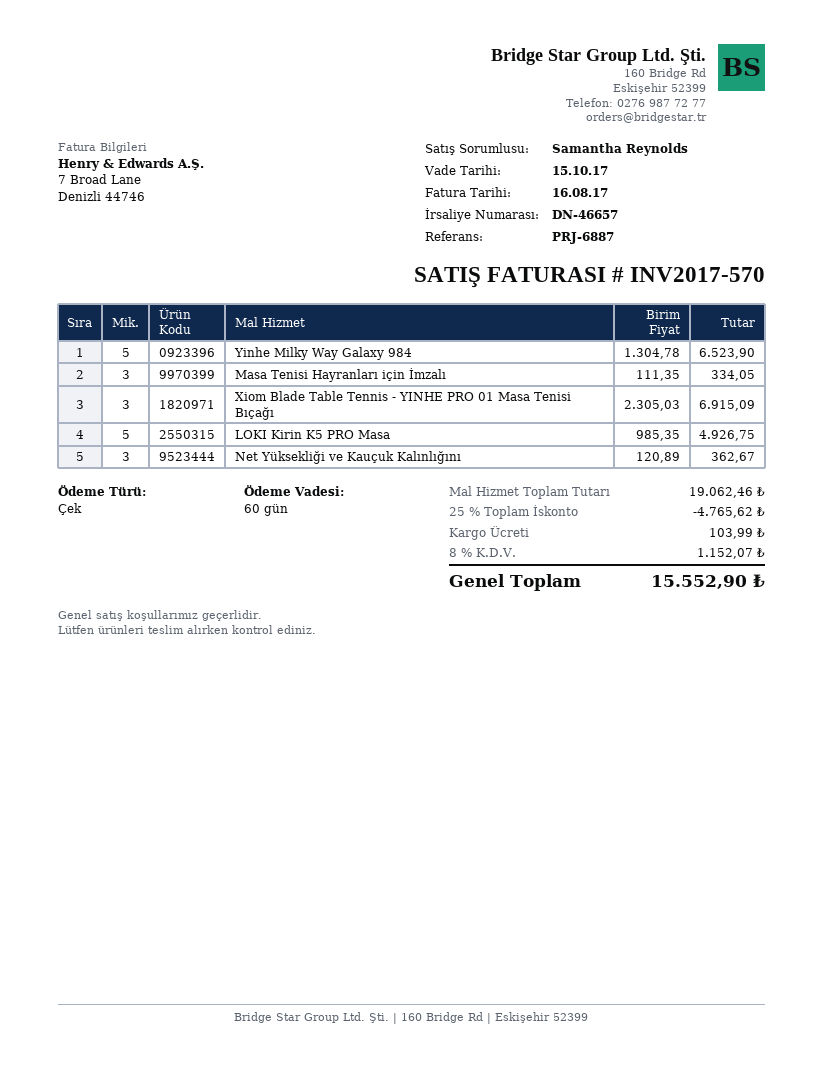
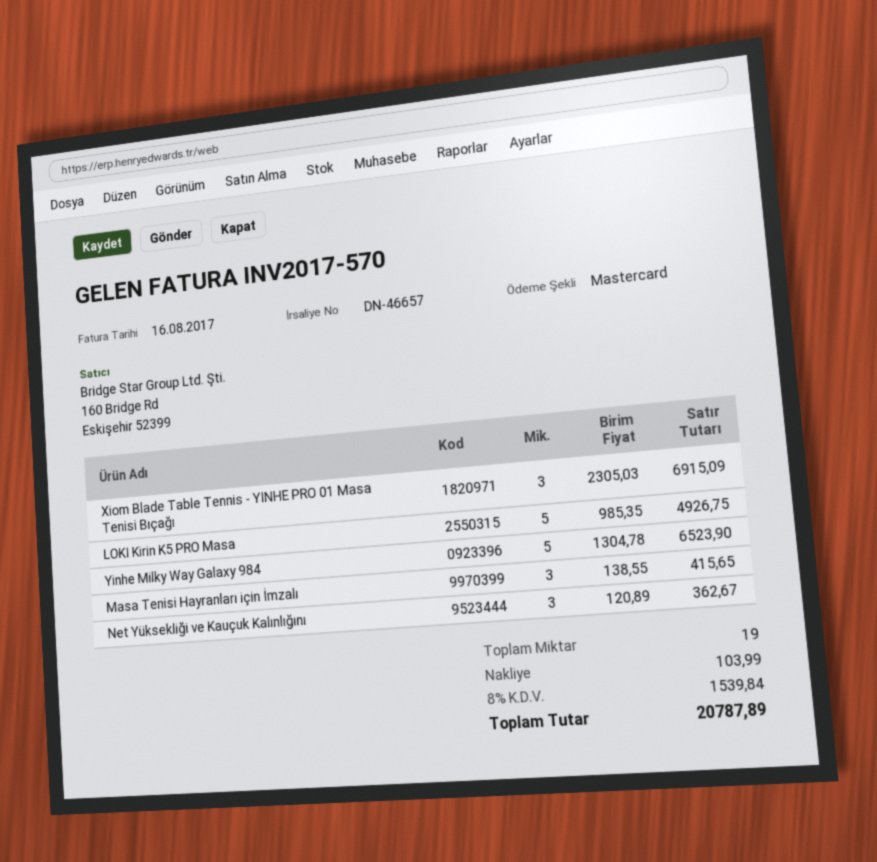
payment method: cheque -> Mastercard
Masa Tenisi Hayranları için İmzalı: 3 x 111.35 = 334.05 -> 3 x 138.55 = 415.65
discount: 25% = 4765.62 -> none
tax: 8% = 1152.07 -> 8% = 1539.84
total: 15552.90 -> 20787.89

